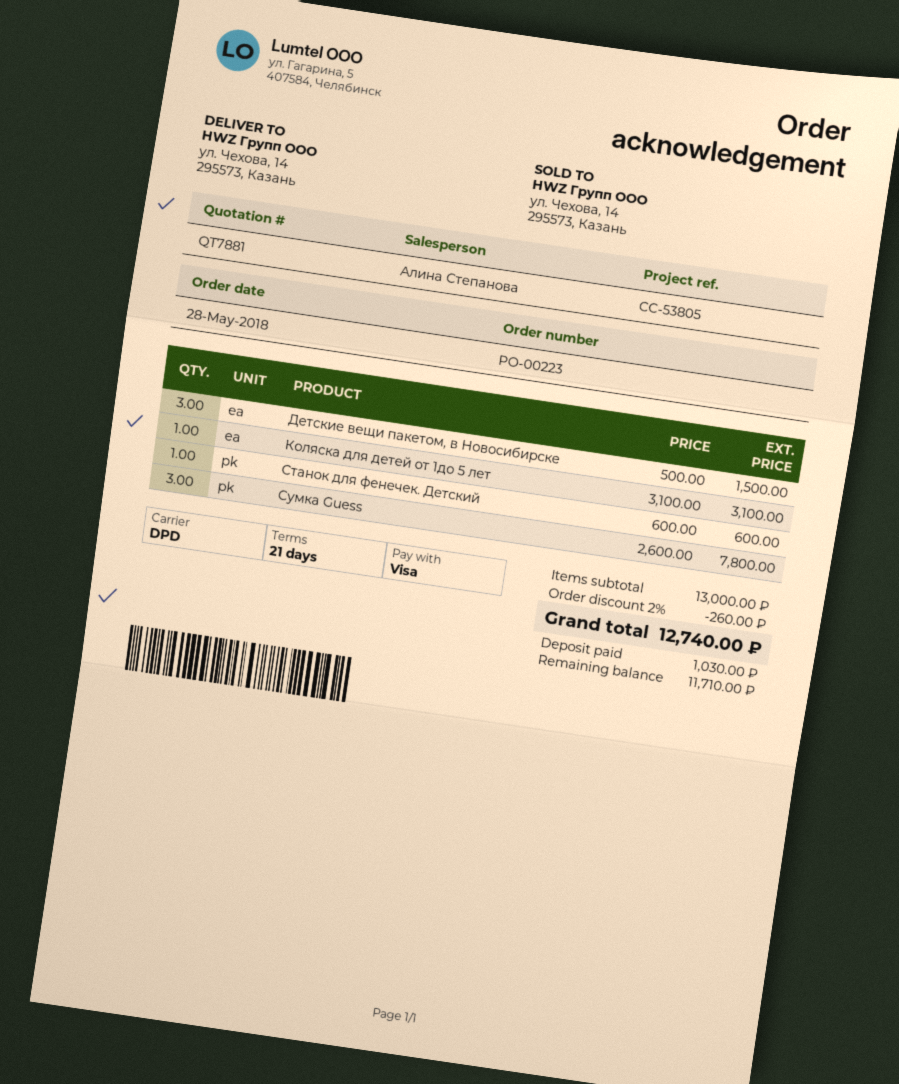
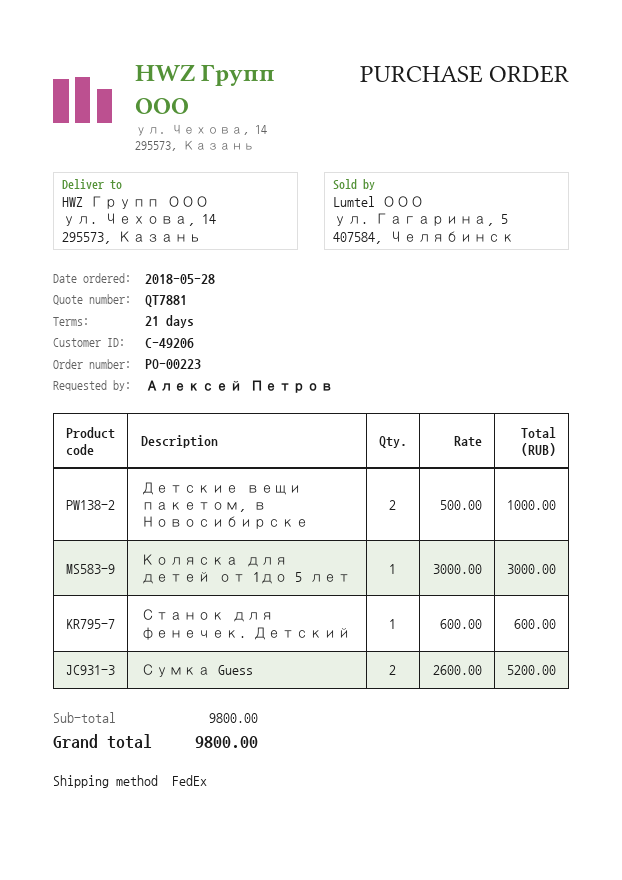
shipping method: DPD -> FedEx
Детские вещи пакетом, в Новосибирске: 3 x 500.00 = 1500.00 -> 2 x 500.00 = 1000.00
Коляска для детей от 1до 5 лет: 1 x 3100.00 = 3100.00 -> 1 x 3000.00 = 3000.00
Сумка Guess: 3 x 2600.00 = 7800.00 -> 2 x 2600.00 = 5200.00
subtotal: 13000.00 -> 9800.00
discount: 2% = 260.00 -> none
total: 12740.00 -> 9800.00

